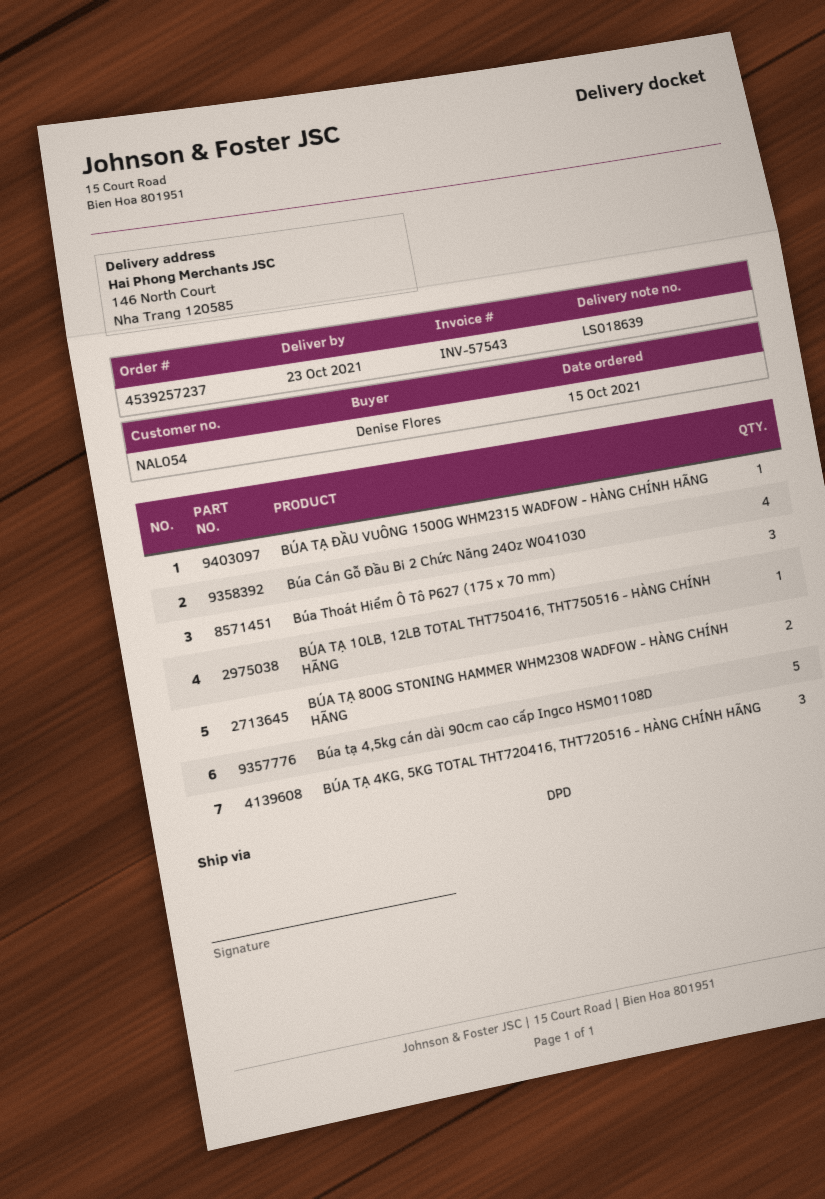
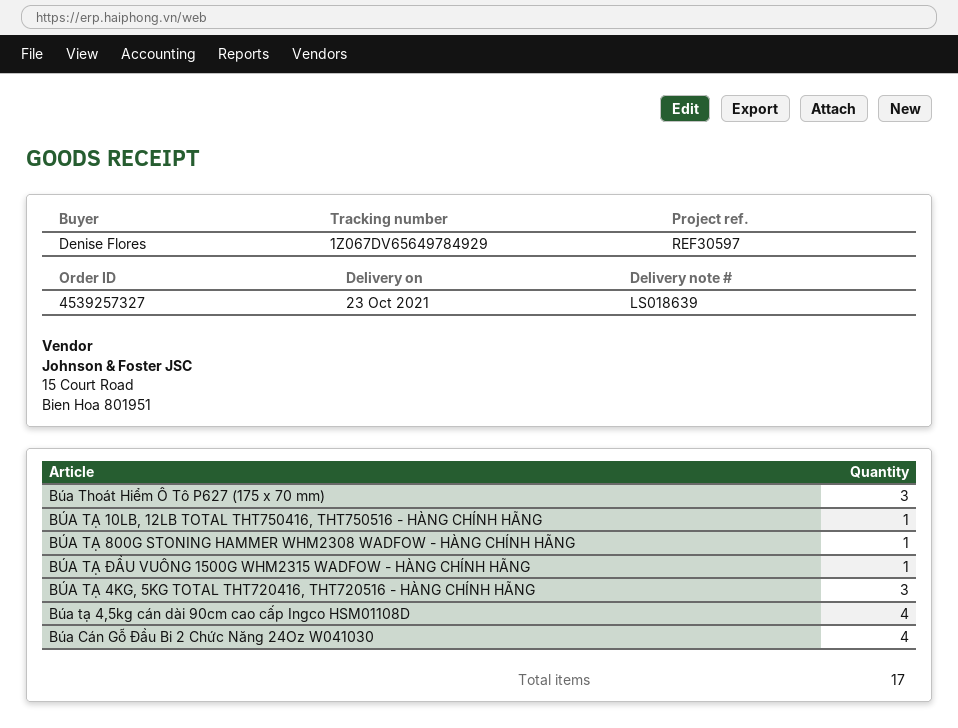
order number: 4539257237 -> 4539257327
BÚA TẠ 800G STONING HAMMER WHM2308 WADFOW - HÀNG CHÍNH HÃNG: 2 -> 1
Búa tạ 4,5kg cán dài 90cm cao cấp Ingco HSM01108D: 5 -> 4

